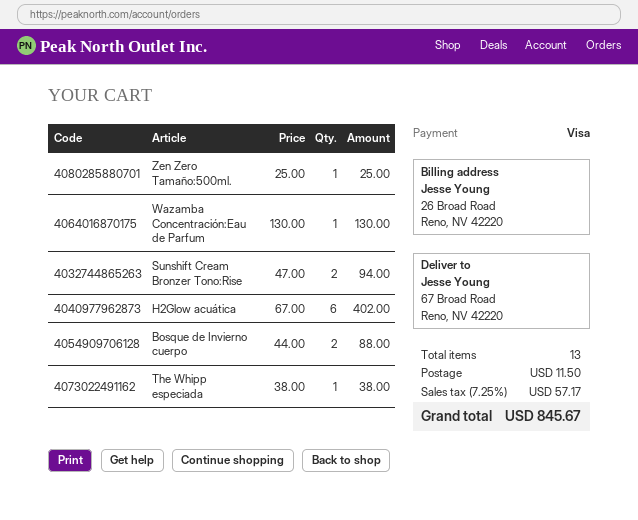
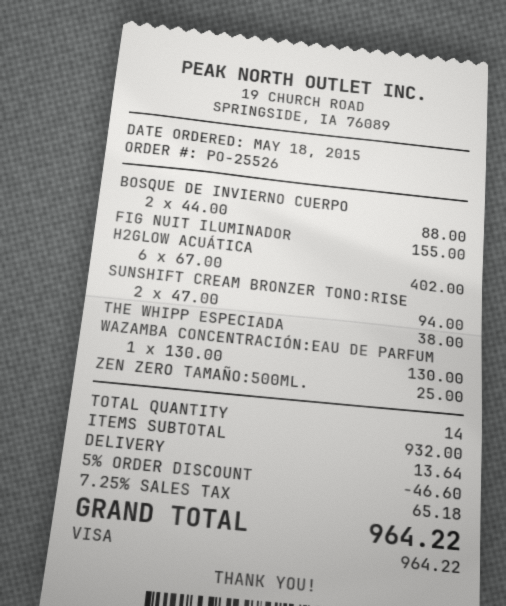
FIG NUIT ILUMINADOR: none -> 1 x 155.00 = 155.00
total quantity: 13 -> 14
discount: none -> 5% = 46.60
shipping: 11.50 -> 13.64
tax: 7.25% = 57.17 -> 7.25% = 65.18
total: 845.67 -> 964.22

